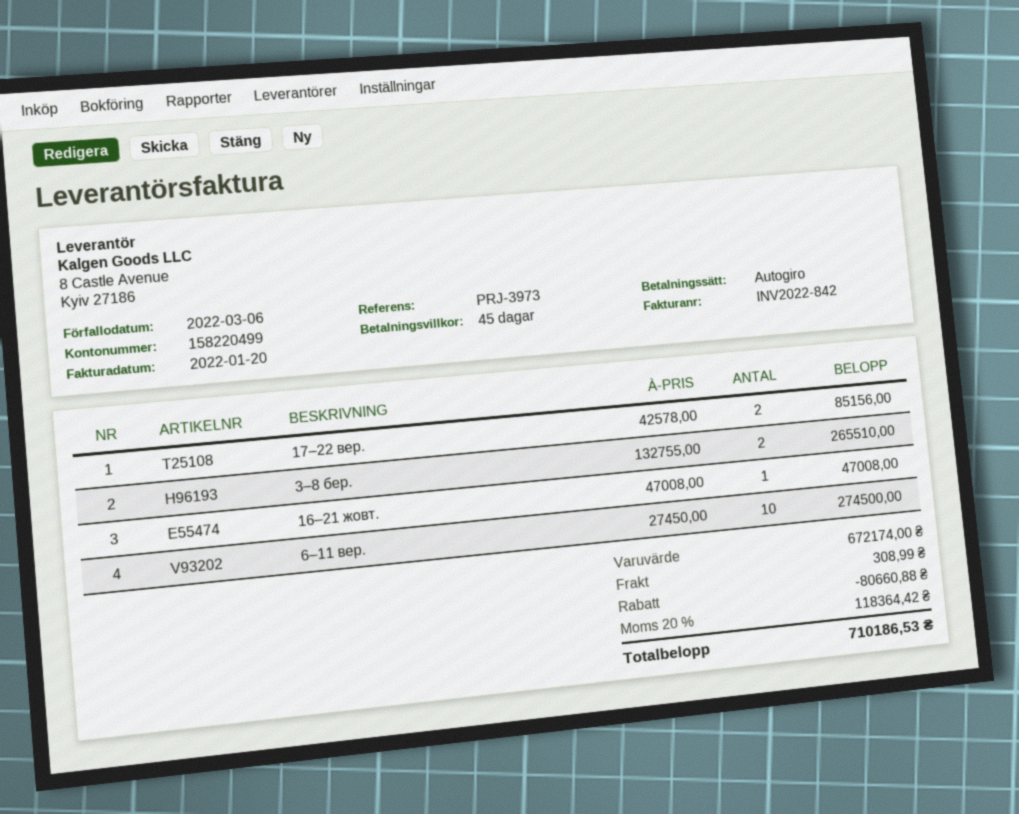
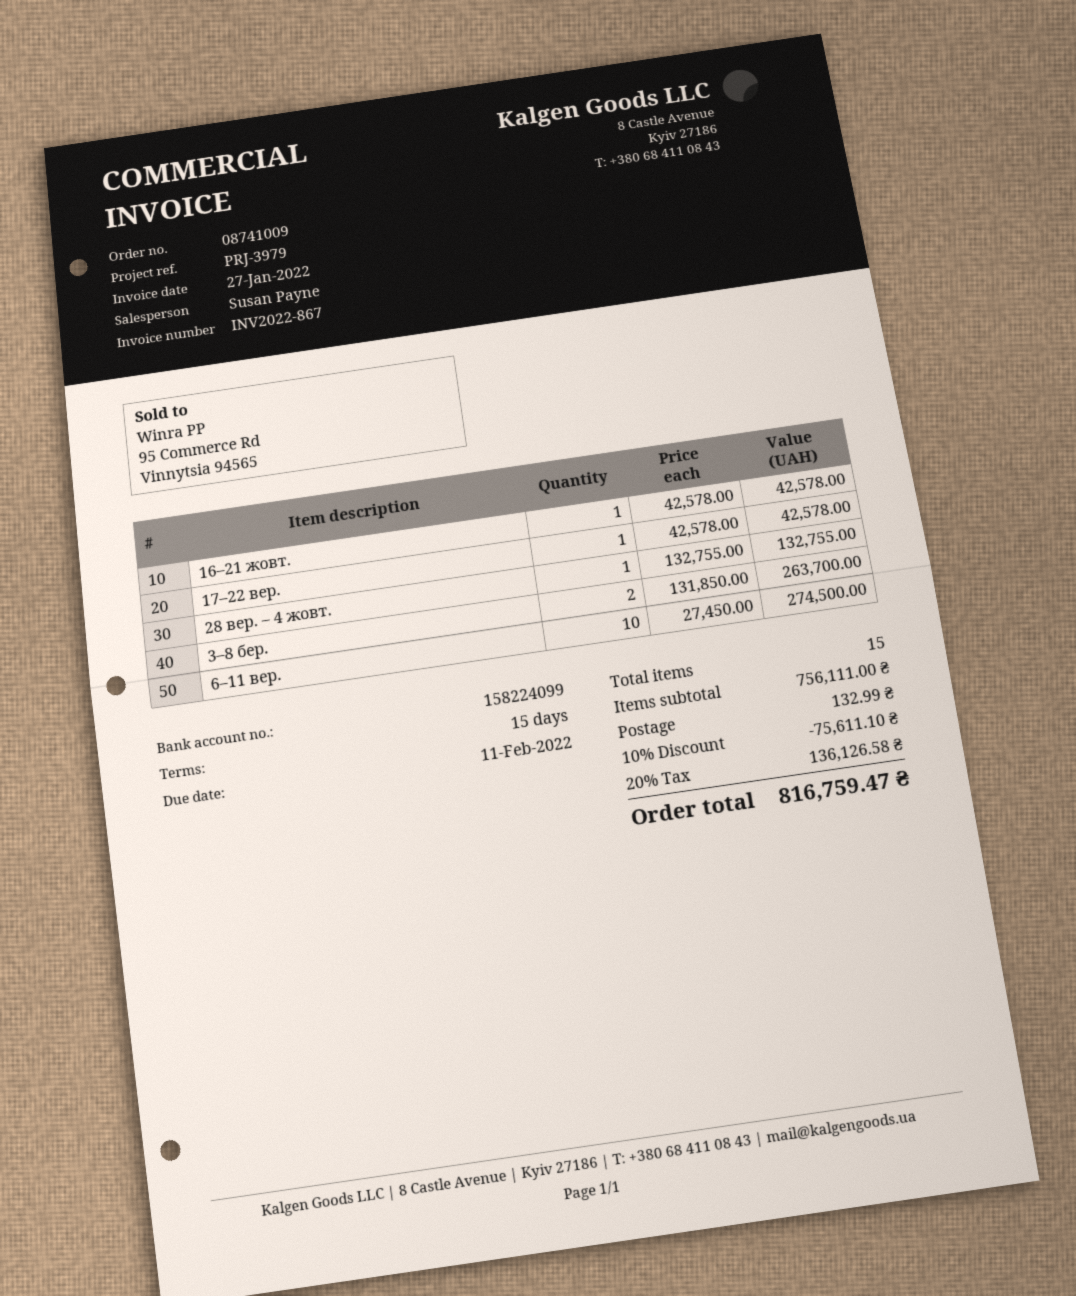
invoice number: INV2022-842 -> INV2022-867
invoice date: 2022-01-20 -> 2022-01-27
payment terms: 45 days -> 15 days
due date: 2022-03-06 -> 2022-02-11
reference: PRJ-3973 -> PRJ-3979
bank account: 158220499 -> 158224099
17–22 вер.: 2 x 42578.00 = 85156.00 -> 1 x 42578.00 = 42578.00
3–8 бер.: 2 x 132755.00 = 265510.00 -> 2 x 131850.00 = 263700.00
16–21 жовт.: 1 x 47008.00 = 47008.00 -> 1 x 42578.00 = 42578.00
28 вер. – 4 жовт.: none -> 1 x 132755.00 = 132755.00
subtotal: 672174.00 -> 756111.00
discount: 80660.88 -> 75611.10
shipping: 308.99 -> 132.99
tax: 20% = 118364.42 -> 20% = 136126.58
total: 710186.53 -> 816759.47

